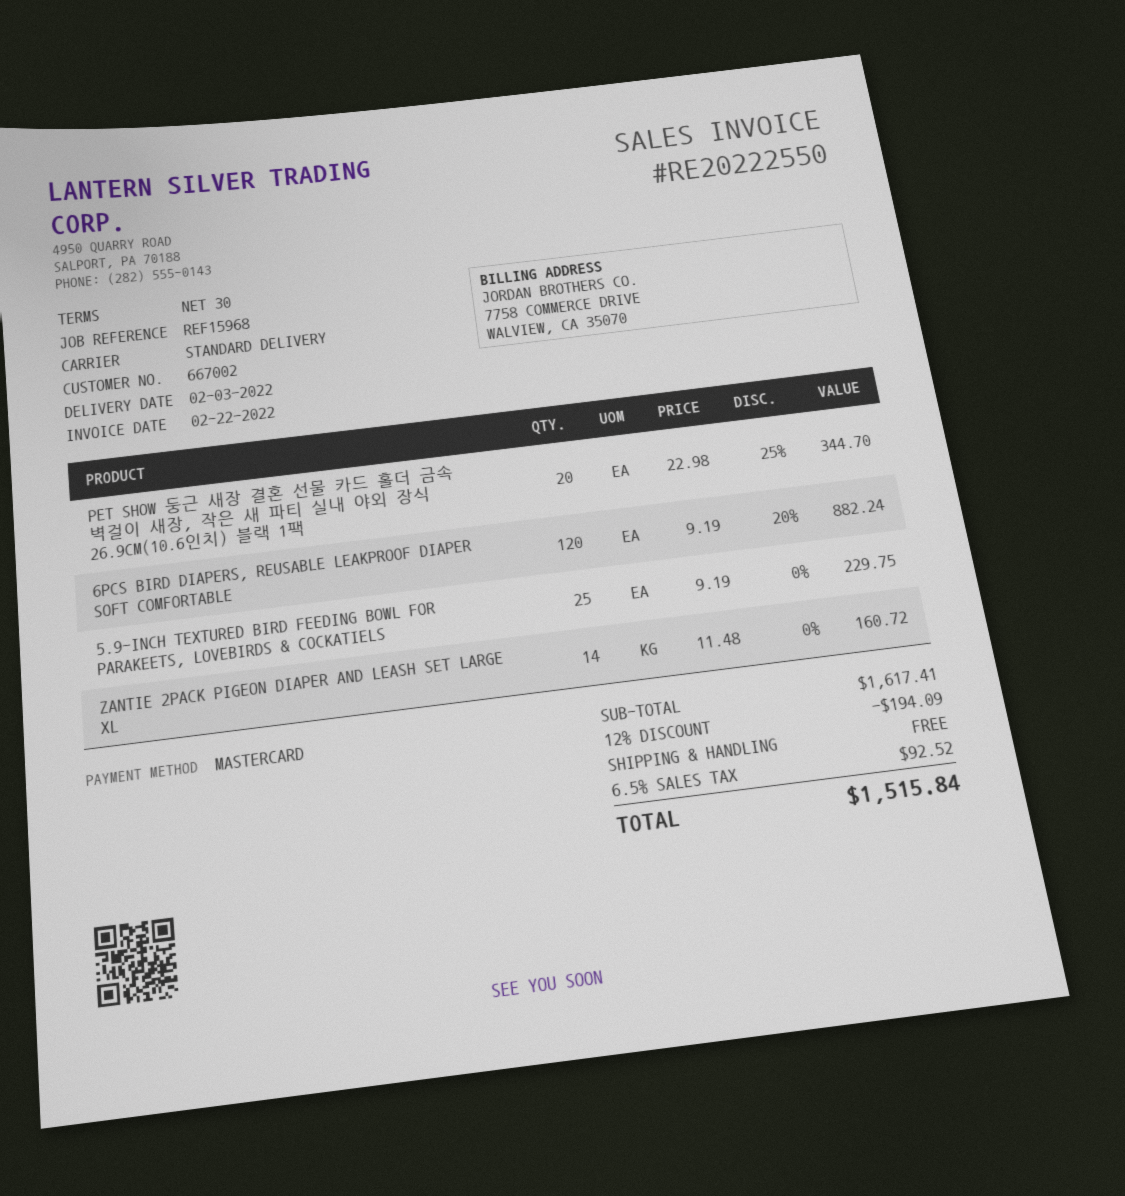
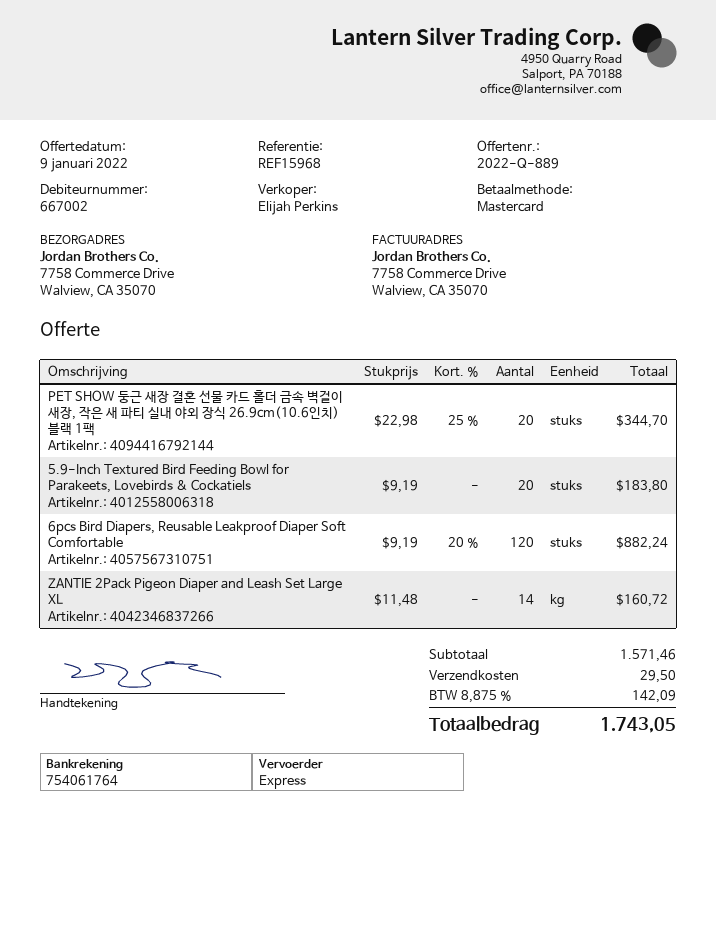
shipping method: standard -> express
5.9-INCH TEXTURED BIRD FEEDING BOWL FOR PARAKEETS, LOVEBIRDS & COCKATIELS: 25 x 9.19 = 229.75 -> 20 x 9.19 = 183.80
subtotal: 1617.41 -> 1571.46
discount: 12% = 194.09 -> none
shipping: 0.00 -> 29.50
tax: 6.5% = 92.52 -> 8.875% = 142.09
total: 1515.84 -> 1743.05

